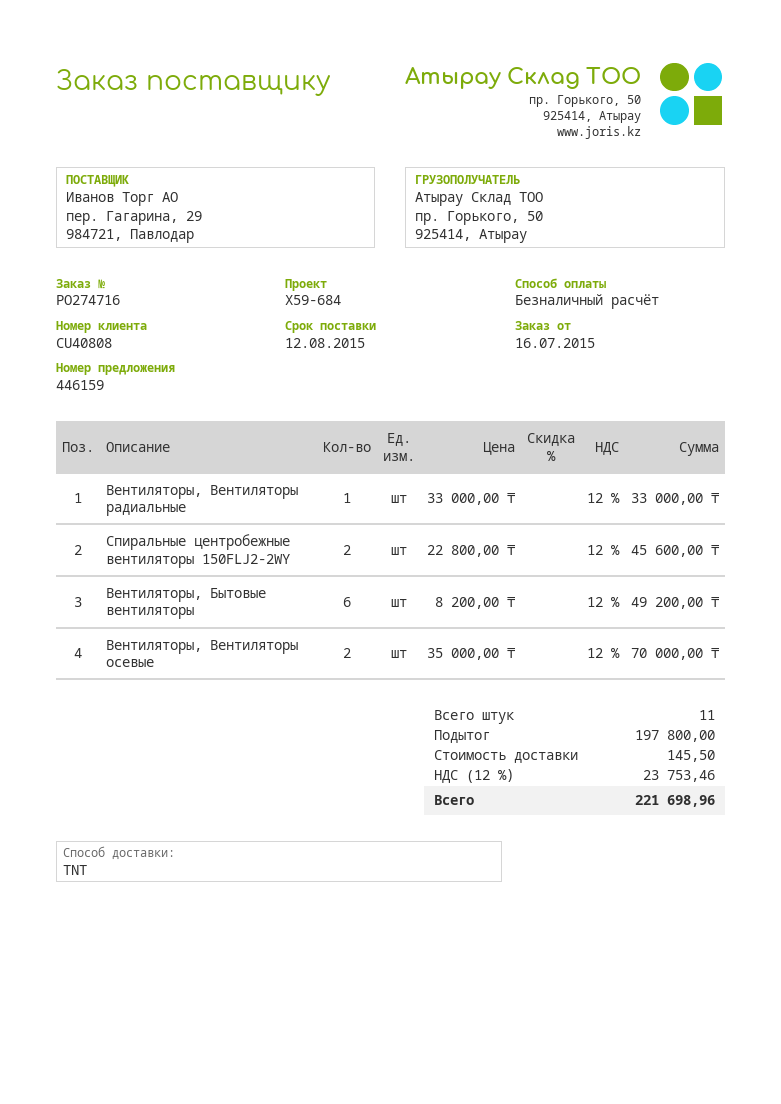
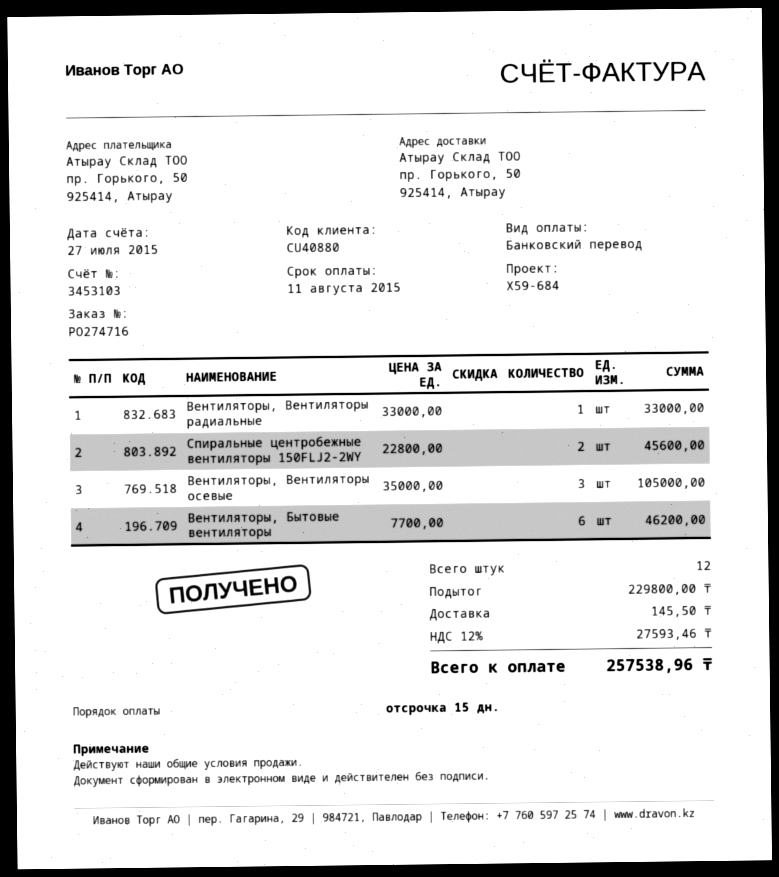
customer number: CU40808 -> CU40880
Вентиляторы, Бытовые вентиляторы: 6 x 8200.00 = 49200.00 -> 6 x 7700.00 = 46200.00
Вентиляторы, Вентиляторы осевые: 2 x 35000.00 = 70000.00 -> 3 x 35000.00 = 105000.00
total quantity: 11 -> 12
subtotal: 197800.00 -> 229800.00
tax: 12% = 23753.46 -> 12% = 27593.46
total: 221698.96 -> 257538.96

